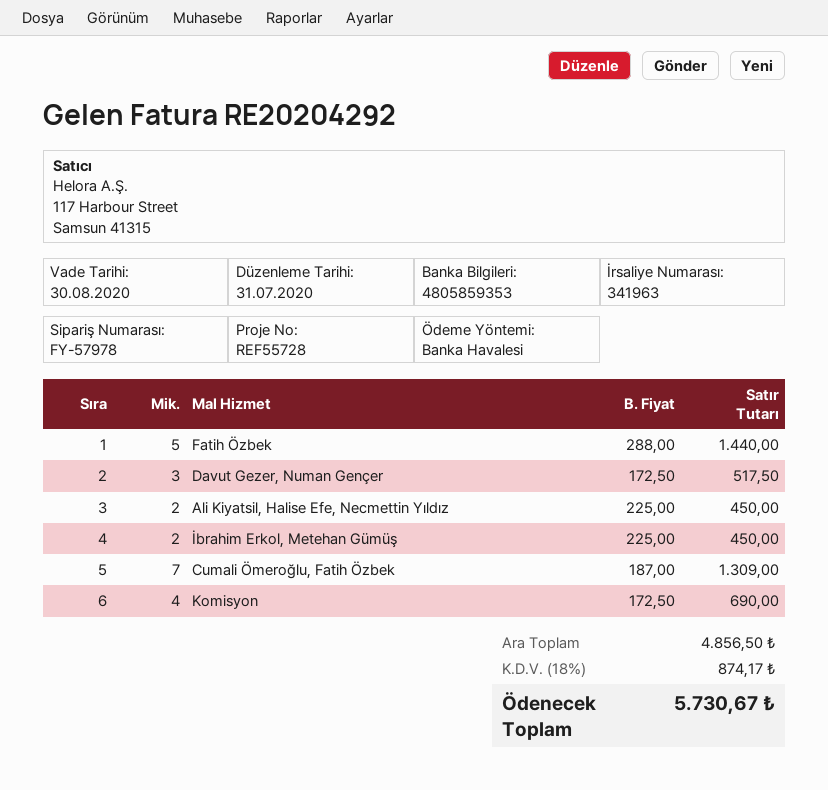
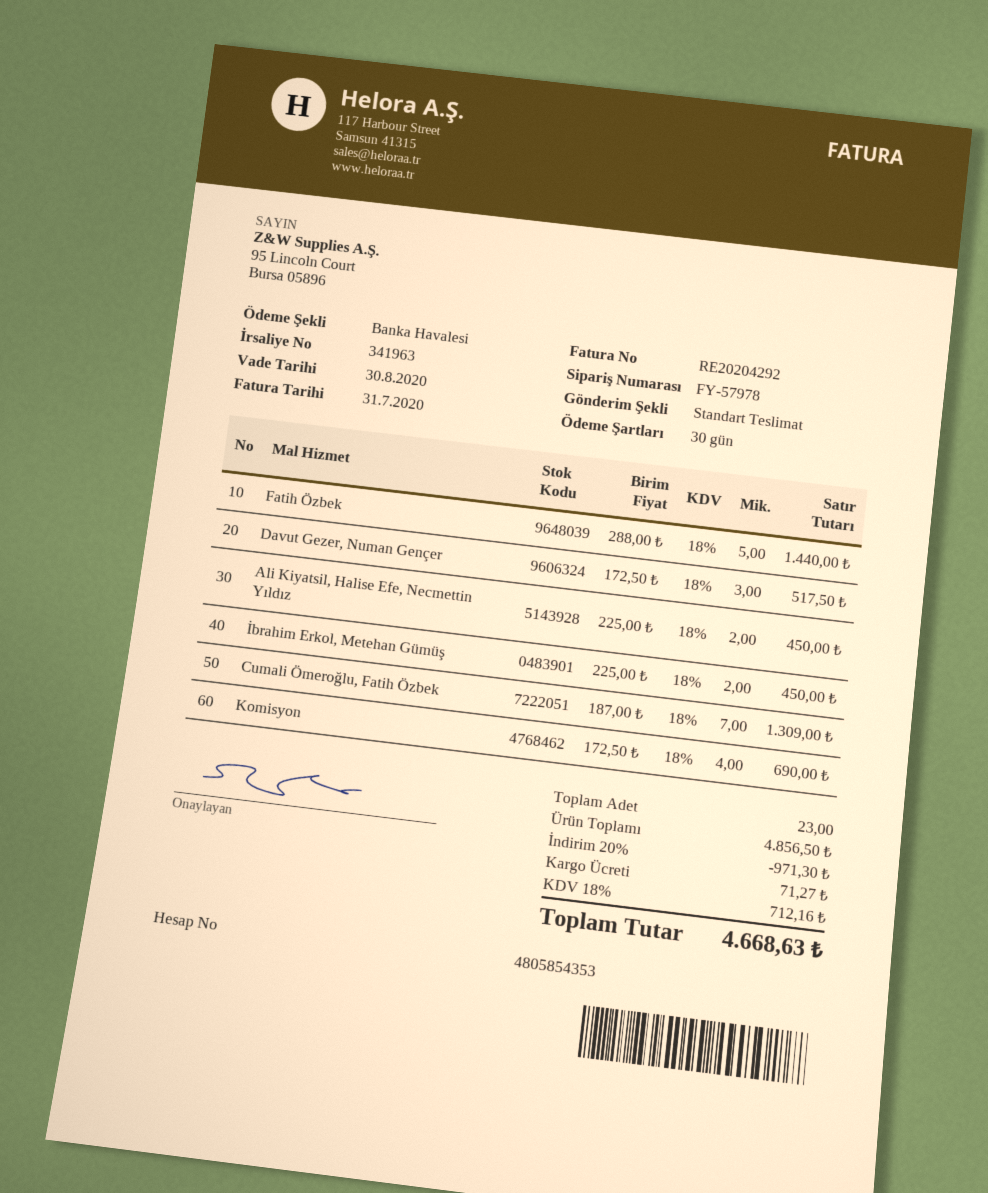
bank account: 4805859353 -> 4805854353
discount: none -> 20% = 971.30
shipping: none -> 71.27
tax: 18% = 874.17 -> 18% = 712.16
total: 5730.67 -> 4668.63

